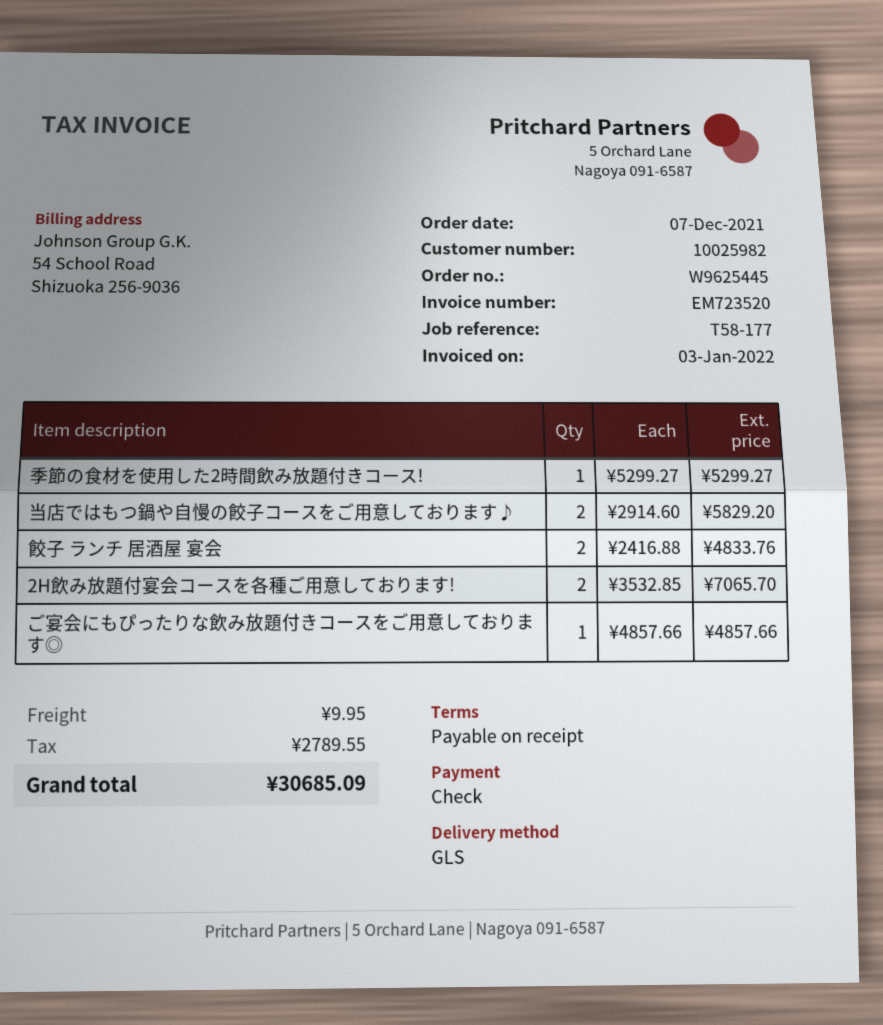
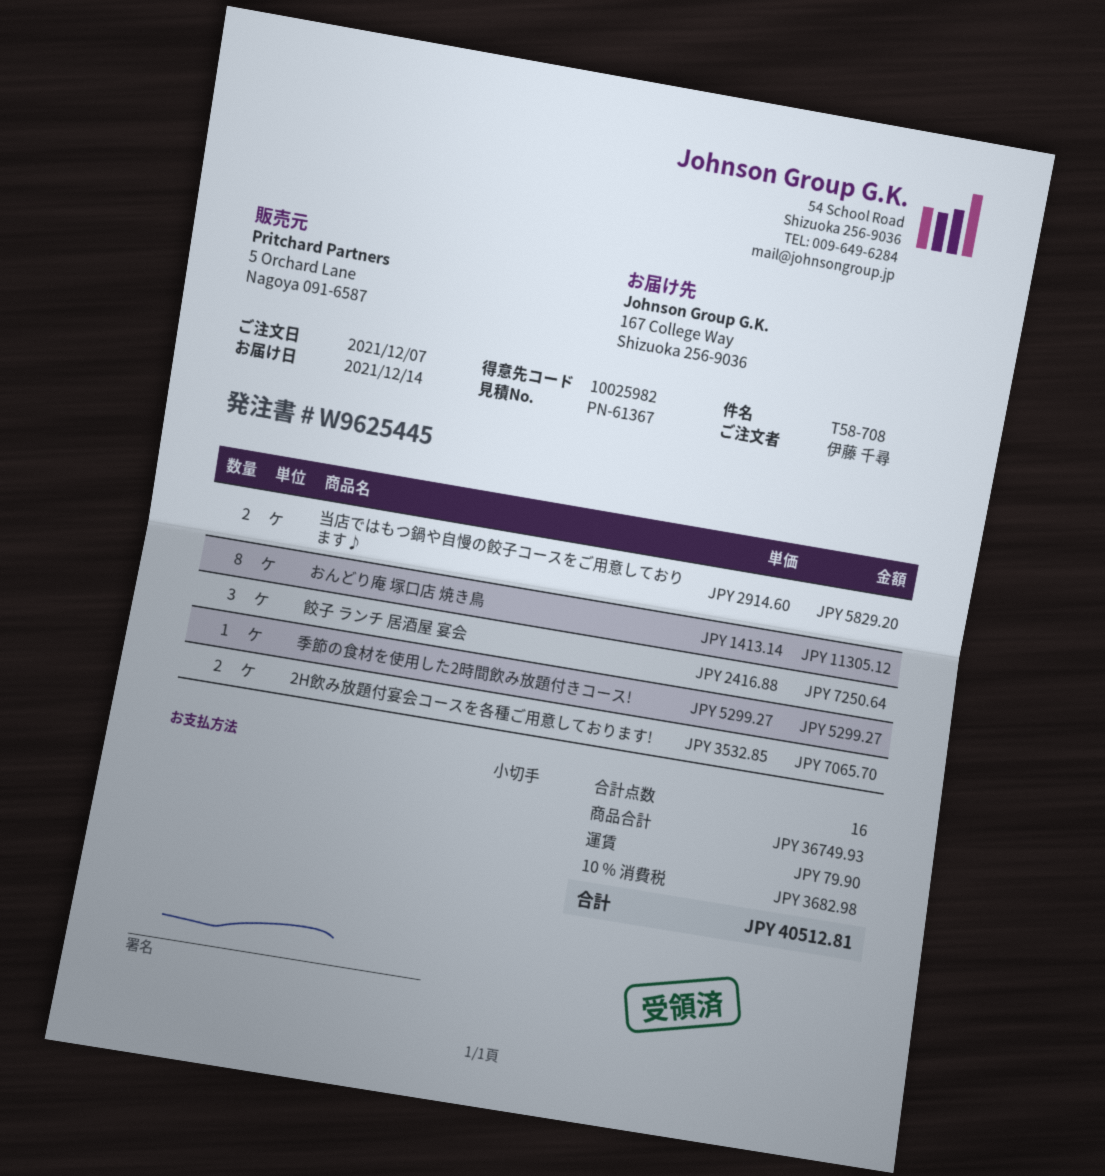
reference: T58-177 -> T58-708
餃子 ランチ 居酒屋 宴会: 2 x 2416.88 = 4833.76 -> 3 x 2416.88 = 7250.64
ご宴会にもぴったりな飲み放題付きコースをご用意しております◎: 1 x 4857.66 = 4857.66 -> none
おんどり庵 塚口店 焼き鳥: none -> 8 x 1413.14 = 11305.12
shipping: 9.95 -> 79.90
tax: 2789.55 -> 3682.98
total: 30685.09 -> 40512.81

